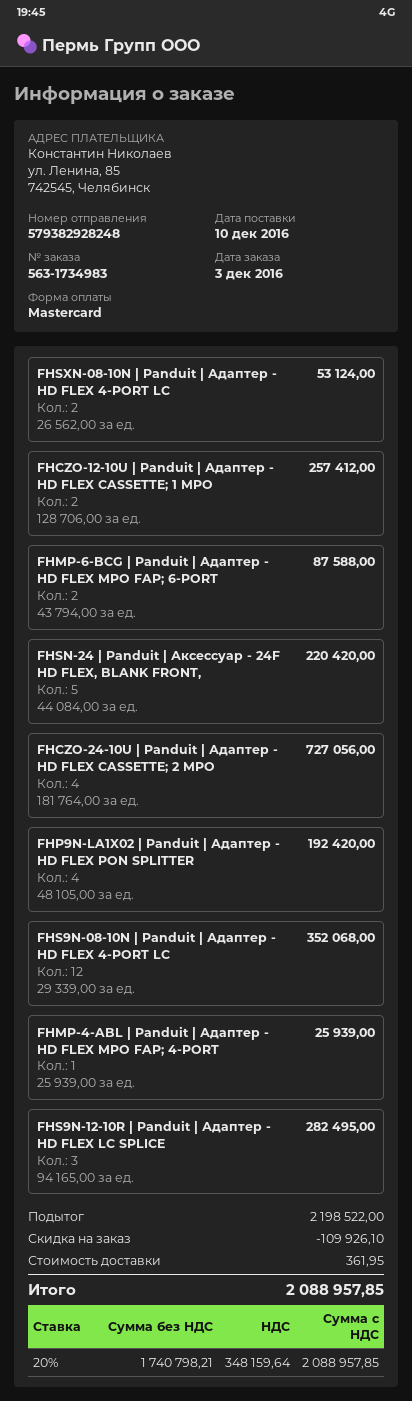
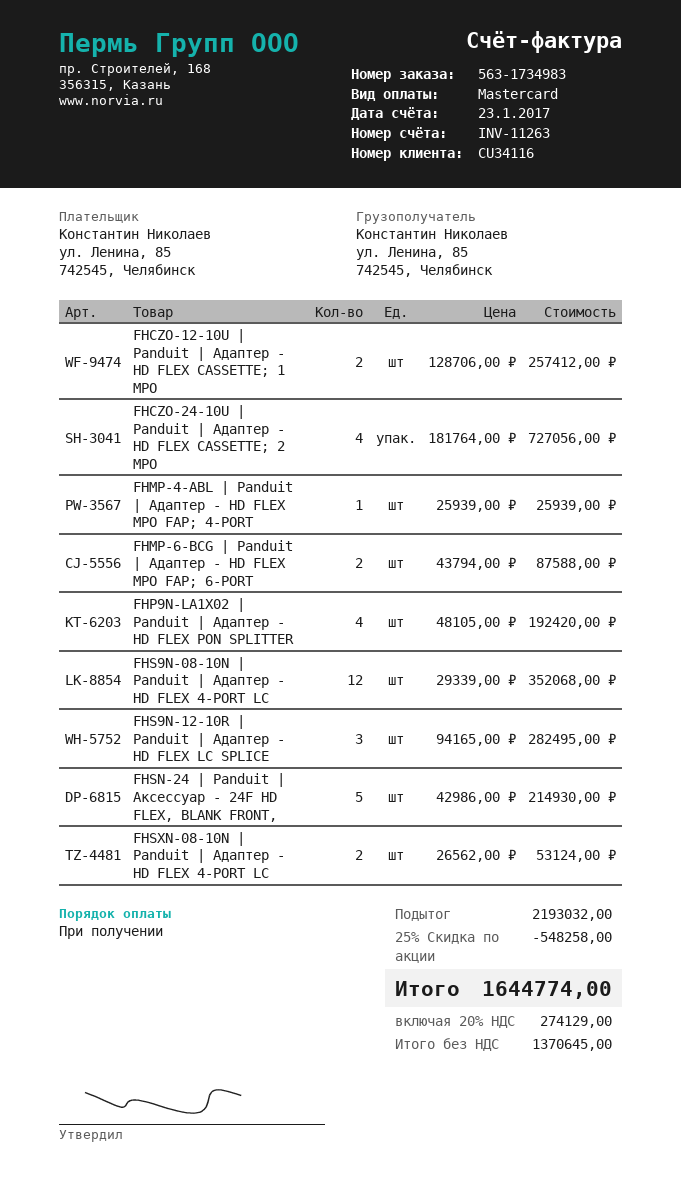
FHSN-24 | Panduit | Аксессуар - 24F HD FLEX, BLANK FRONT,: 5 x 44084.00 = 220420.00 -> 5 x 42986.00 = 214930.00
subtotal: 2198522.00 -> 2193032.00
discount: 109926.10 -> 548258.00
shipping: 361.95 -> none
net: 1740798.21 -> 1370645.00
tax: 20% = 348159.64 -> 20% = 274129.00
total: 2088957.85 -> 1644774.00

